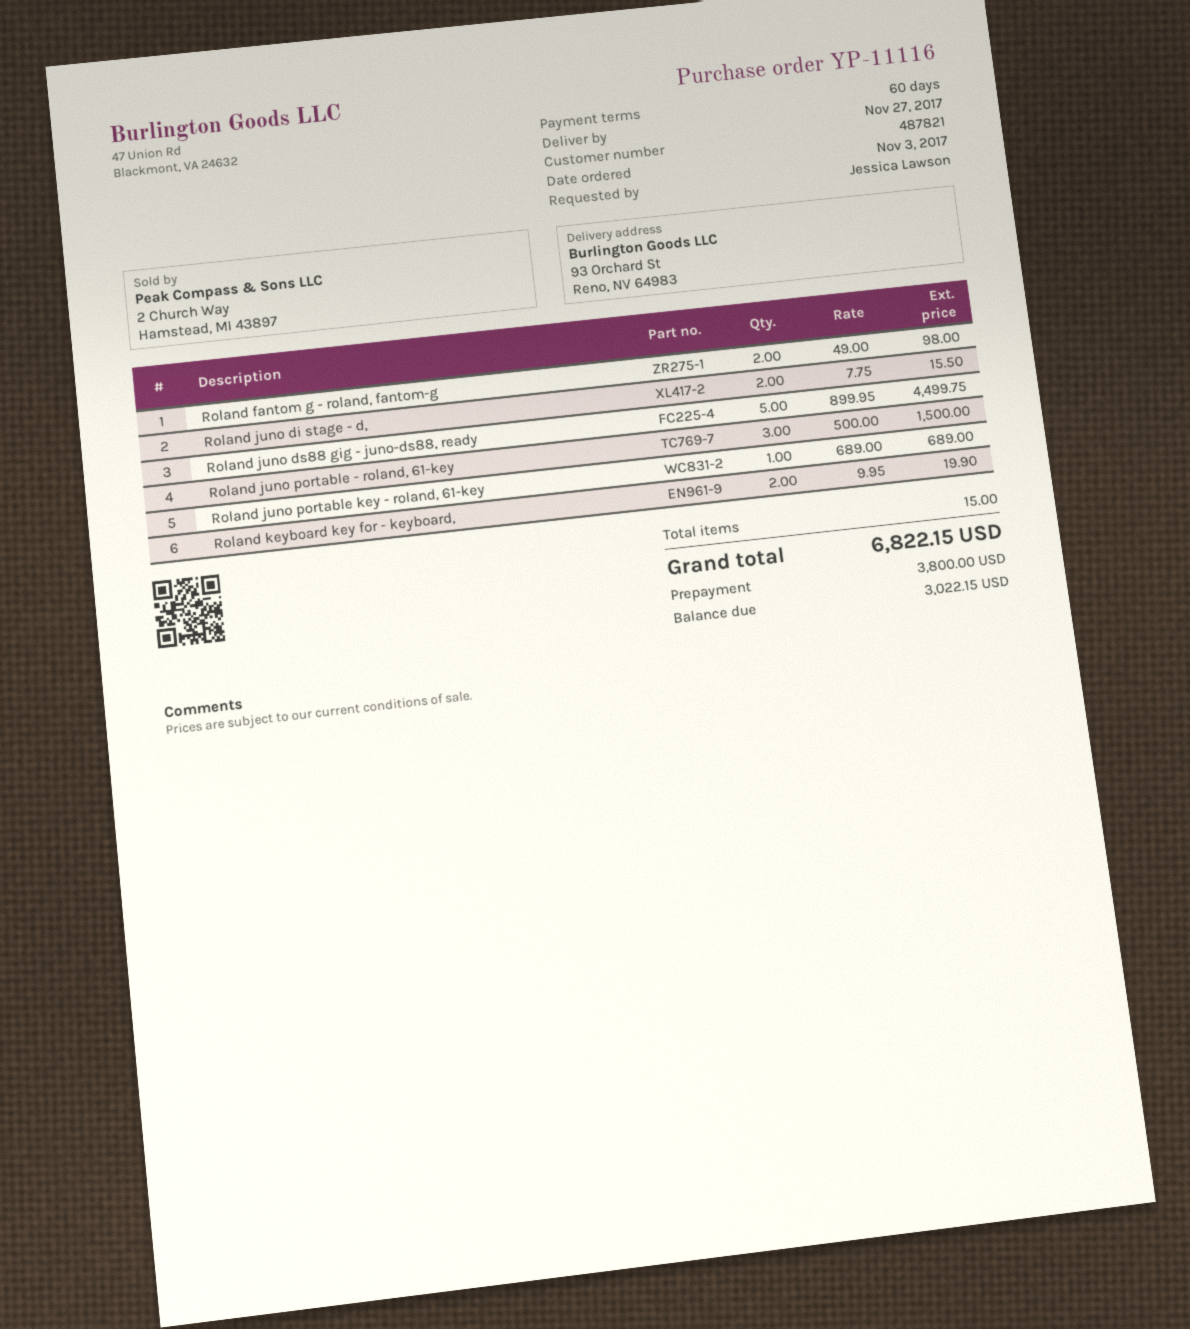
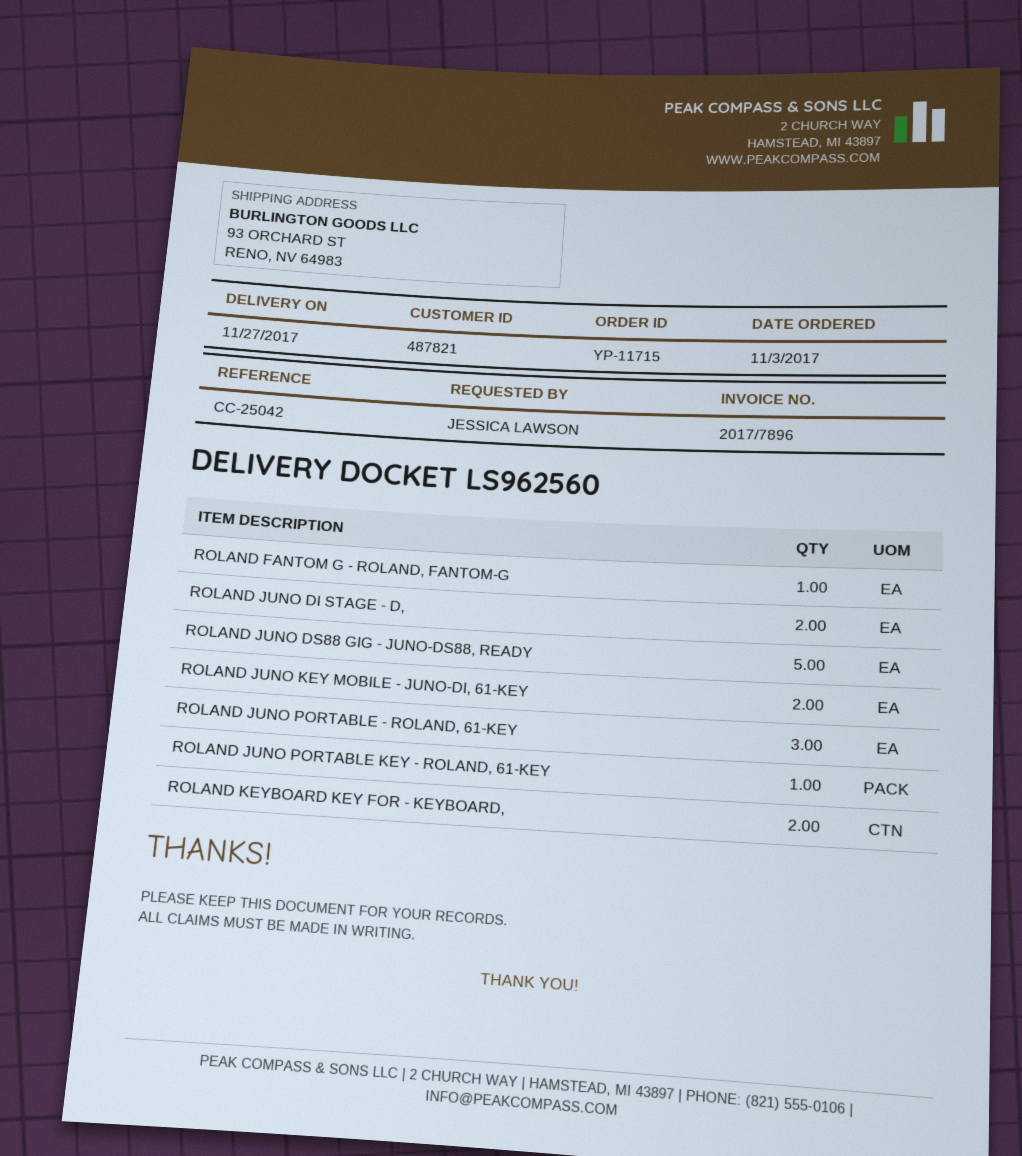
order number: YP-11116 -> YP-11715
Roland fantom g - roland, fantom-g: 2 -> 1
ROLAND JUNO KEY MOBILE - JUNO-DI, 61-KEY: none -> 2

